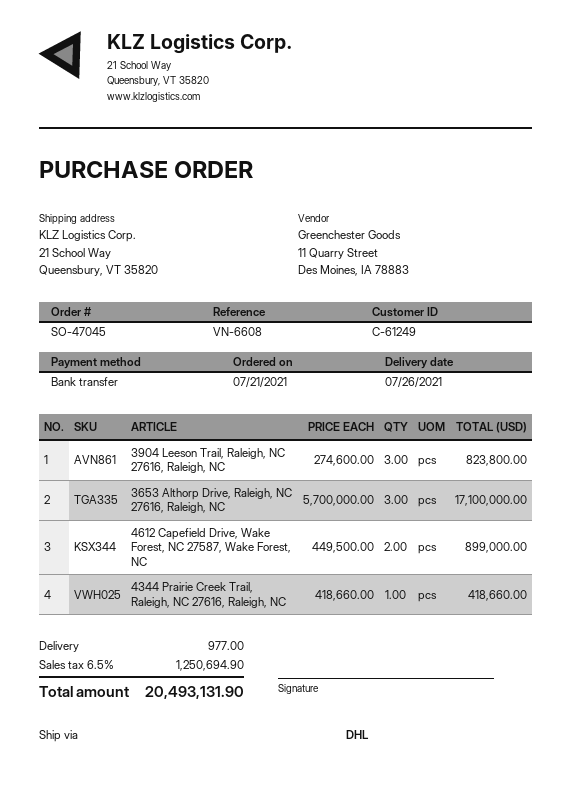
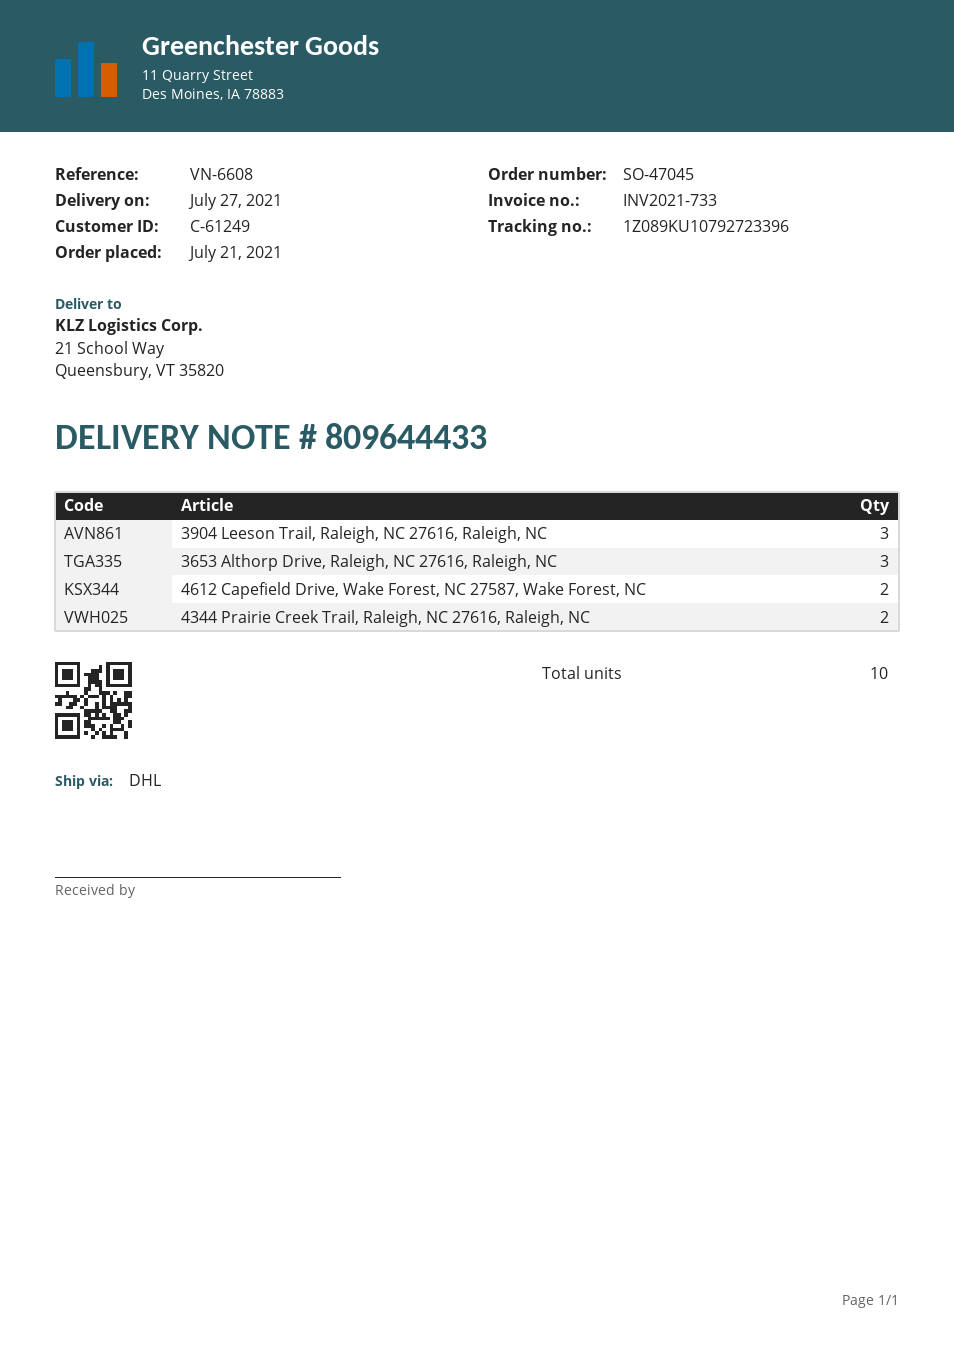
delivery date: 2021-07-26 -> 2021-07-27
4344 Prairie Creek Trail, Raleigh, NC 27616, Raleigh, NC: 1 -> 2

